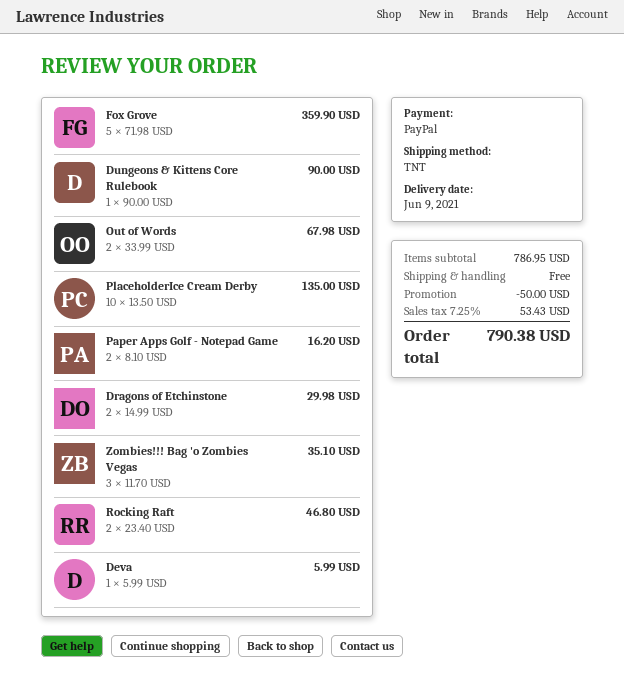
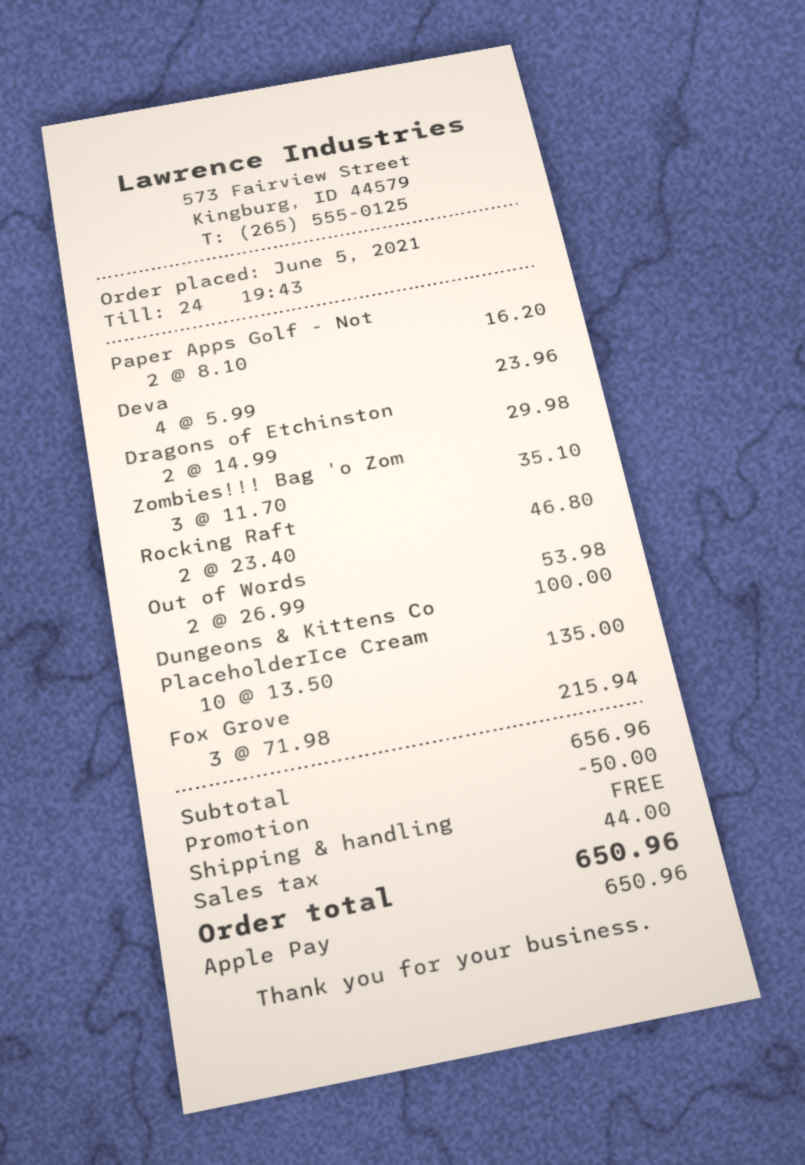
payment method: PayPal -> Apple Pay
Fox Grove: 5 x 71.98 = 359.90 -> 3 x 71.98 = 215.94
Dungeons & Kittens Core Rulebook: 1 x 90.00 = 90.00 -> 1 x 100.00 = 100.00
Out of Words: 2 x 33.99 = 67.98 -> 2 x 26.99 = 53.98
Deva: 1 x 5.99 = 5.99 -> 4 x 5.99 = 23.96
subtotal: 786.95 -> 656.96
tax: 53.43 -> 44.00
total: 790.38 -> 650.96

